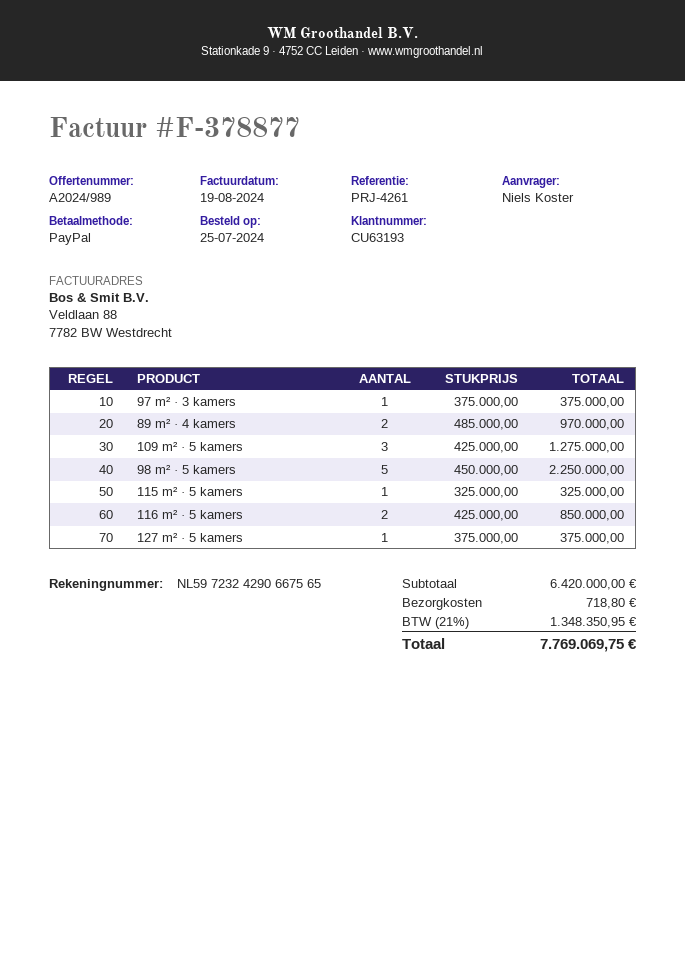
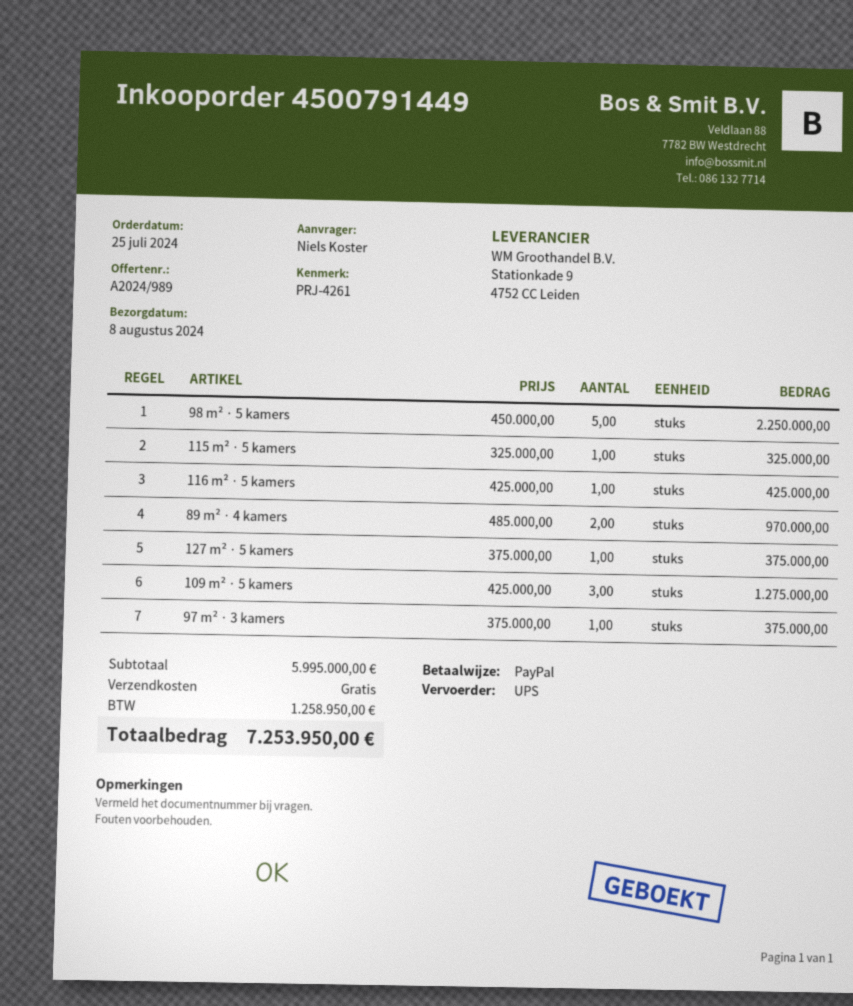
116 m² · 5 kamers: 2 x 425000.00 = 850000.00 -> 1 x 425000.00 = 425000.00
subtotal: 6420000.00 -> 5995000.00
shipping: 718.80 -> 0.00
tax: 1348350.95 -> 1258950.00
total: 7769069.75 -> 7253950.00

